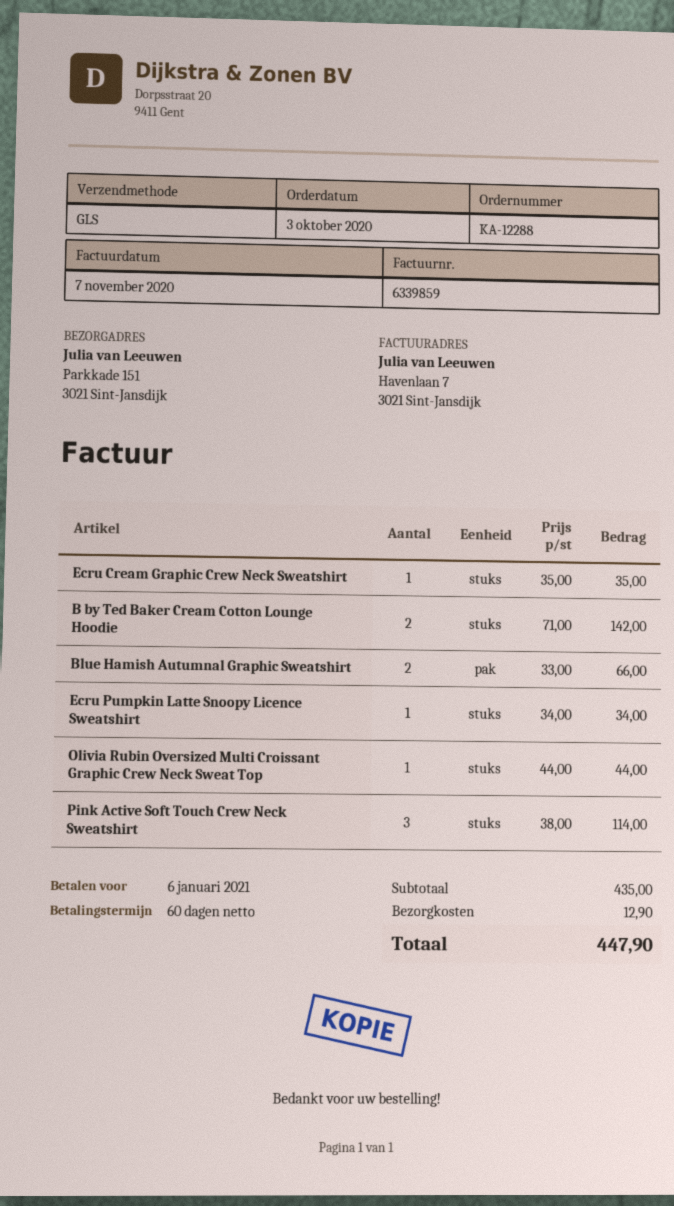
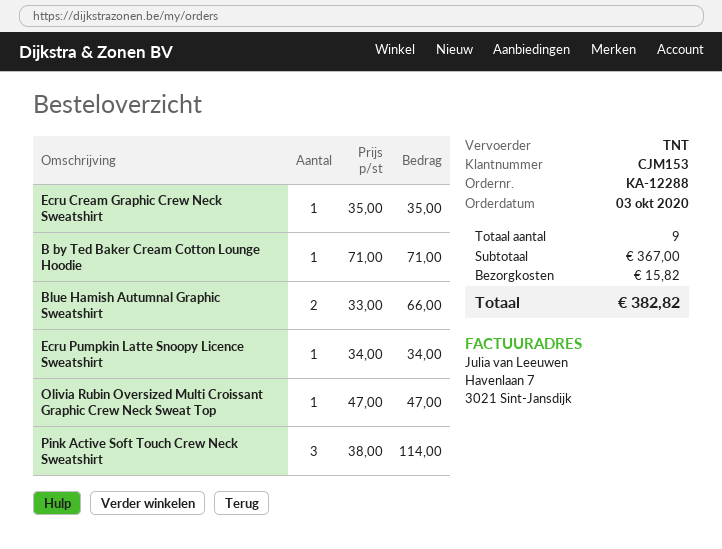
shipping method: GLS -> TNT
B by Ted Baker Cream Cotton Lounge Hoodie: 2 x 71.00 = 142.00 -> 1 x 71.00 = 71.00
Olivia Rubin Oversized Multi Croissant Graphic Crew Neck Sweat Top: 1 x 44.00 = 44.00 -> 1 x 47.00 = 47.00
subtotal: 435.00 -> 367.00
shipping: 12.90 -> 15.82
total: 447.90 -> 382.82

